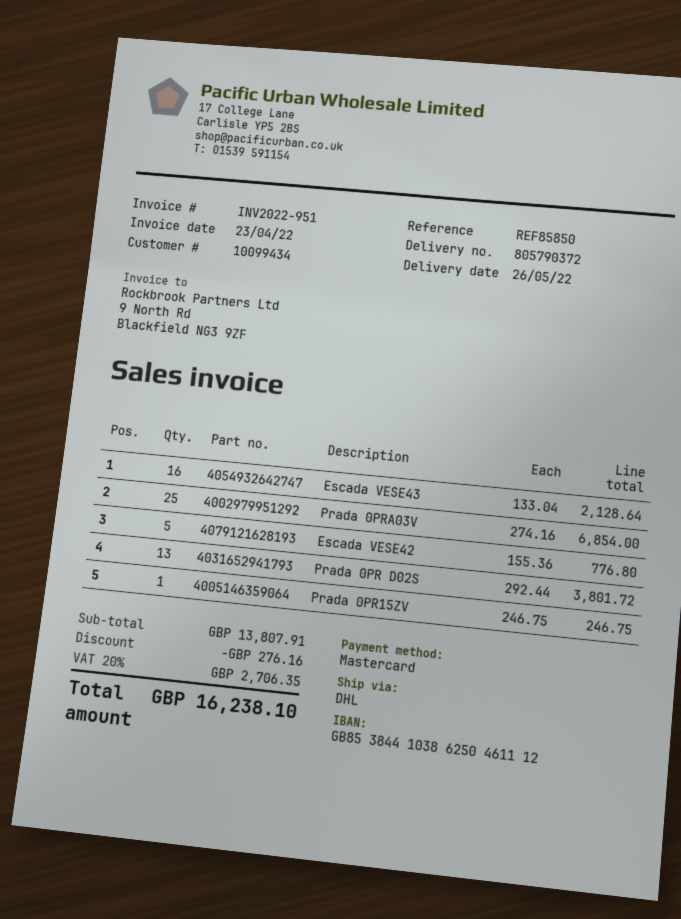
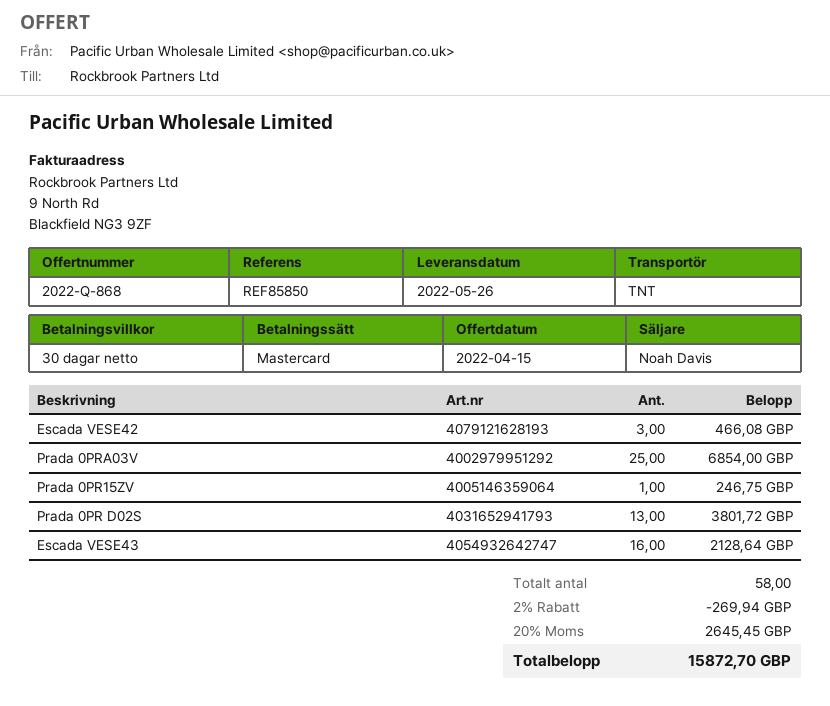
shipping method: DHL -> TNT
Escada VESE42: 5 for 776.80 -> 3 for 466.08
discount: 276.16 -> 269.94
tax: 20% = 2706.35 -> 20% = 2645.45
total: 16238.10 -> 15872.70

